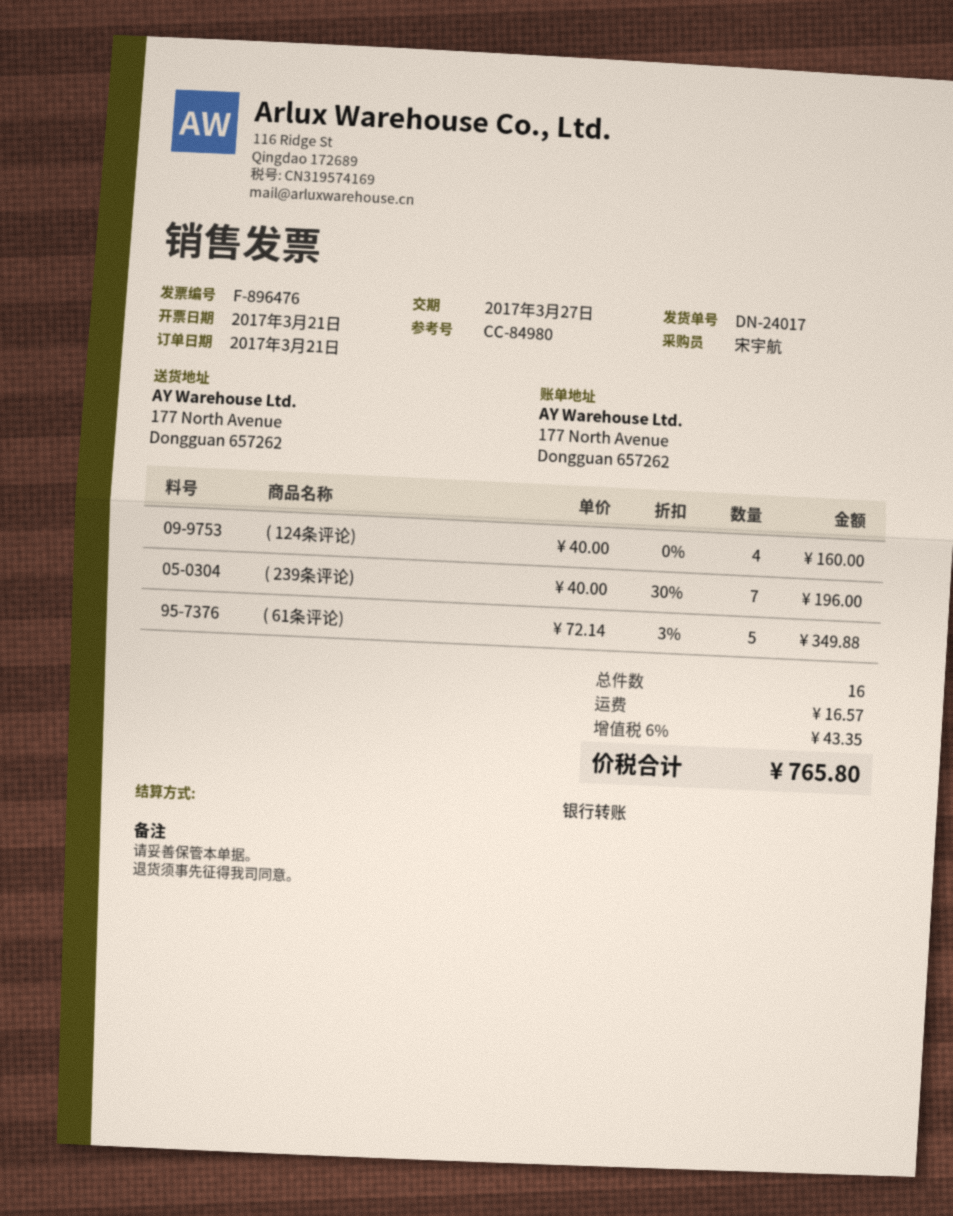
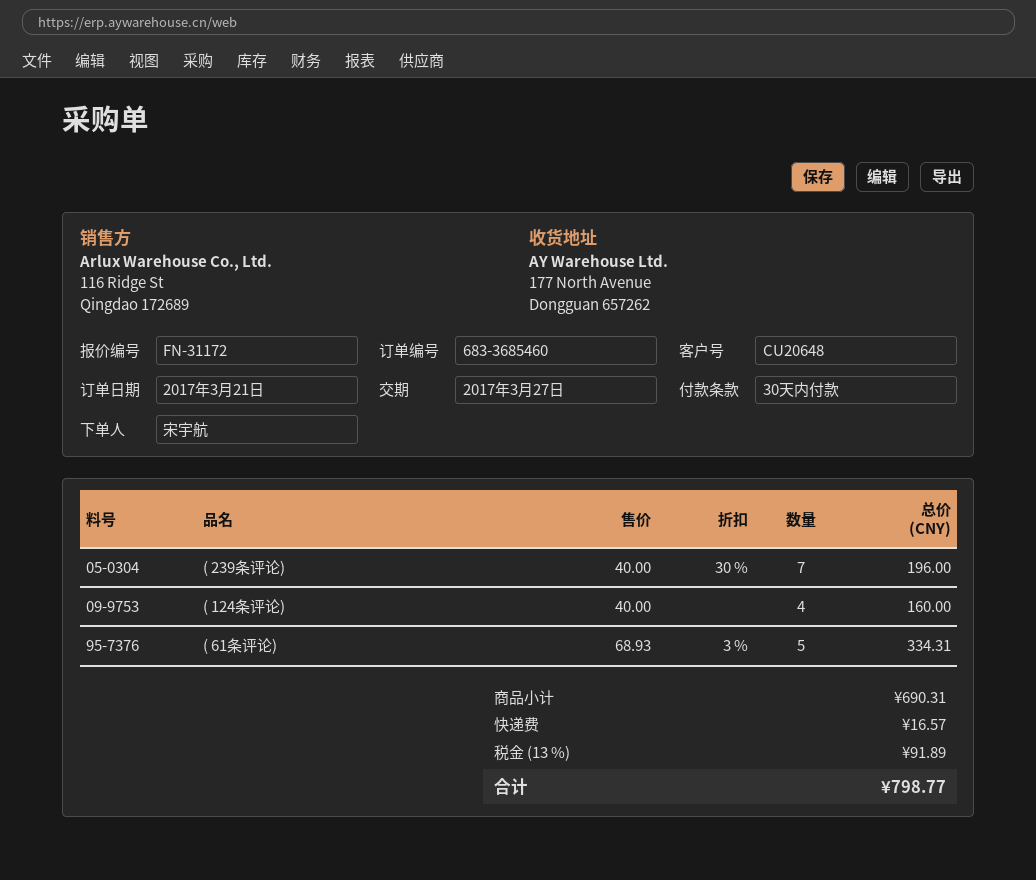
( 61条评论): 5 x 72.14 - 3% = 349.88 -> 5 x 68.93 - 3% = 334.31
tax: 6% = 43.35 -> 13% = 91.89
total: 765.80 -> 798.77

